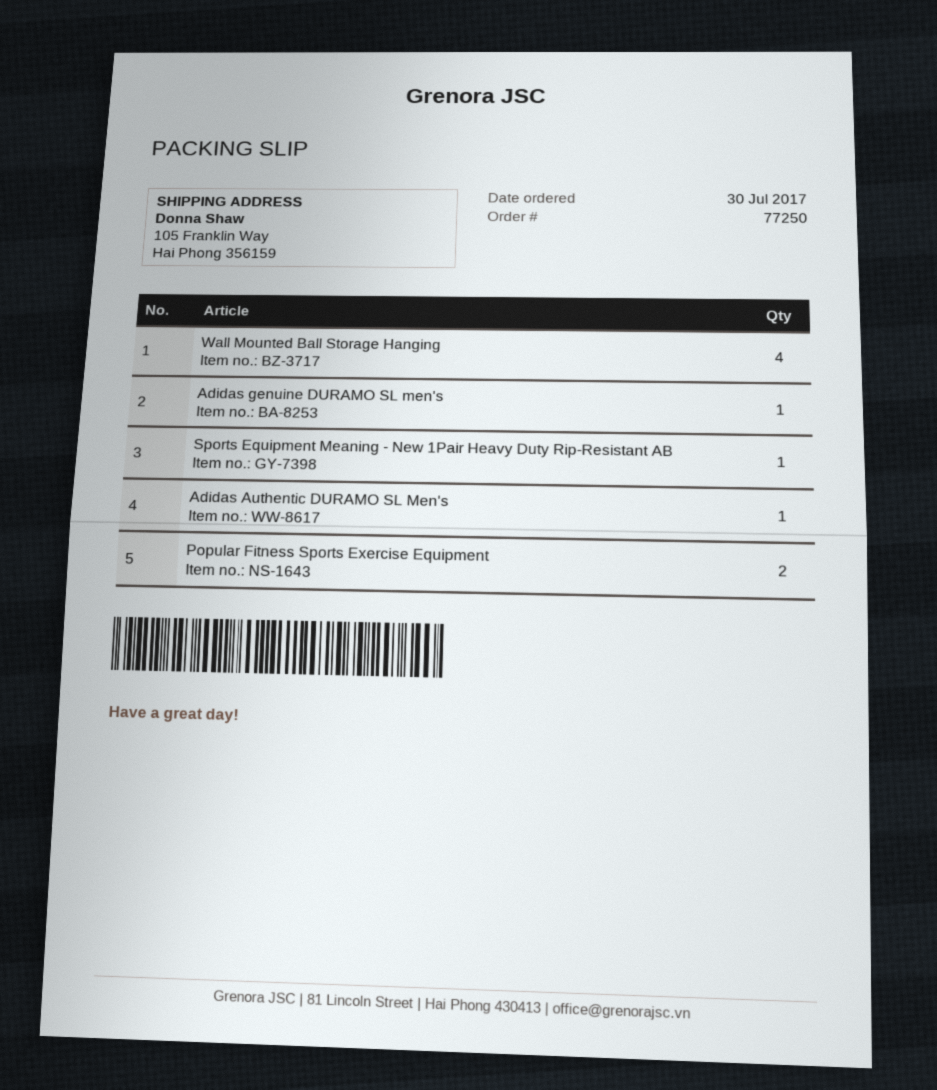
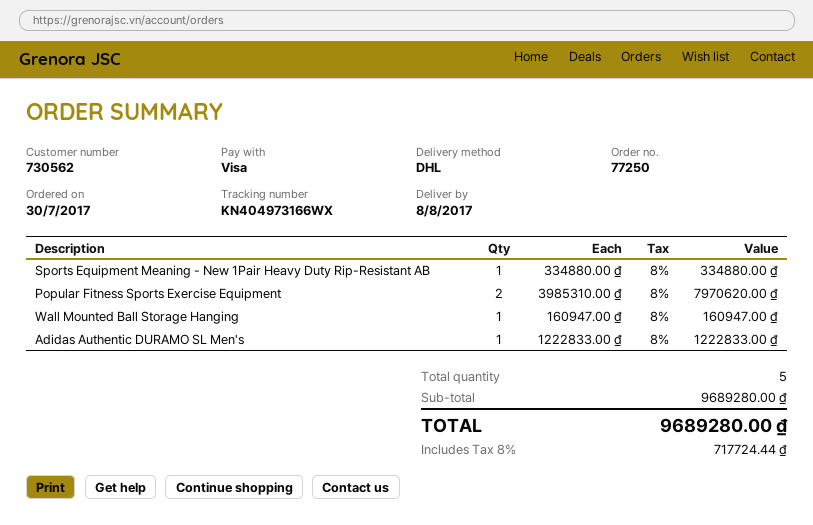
Wall Mounted Ball Storage Hanging: 4 -> 1
Adidas genuine DURAMO SL men's: 1 -> none

